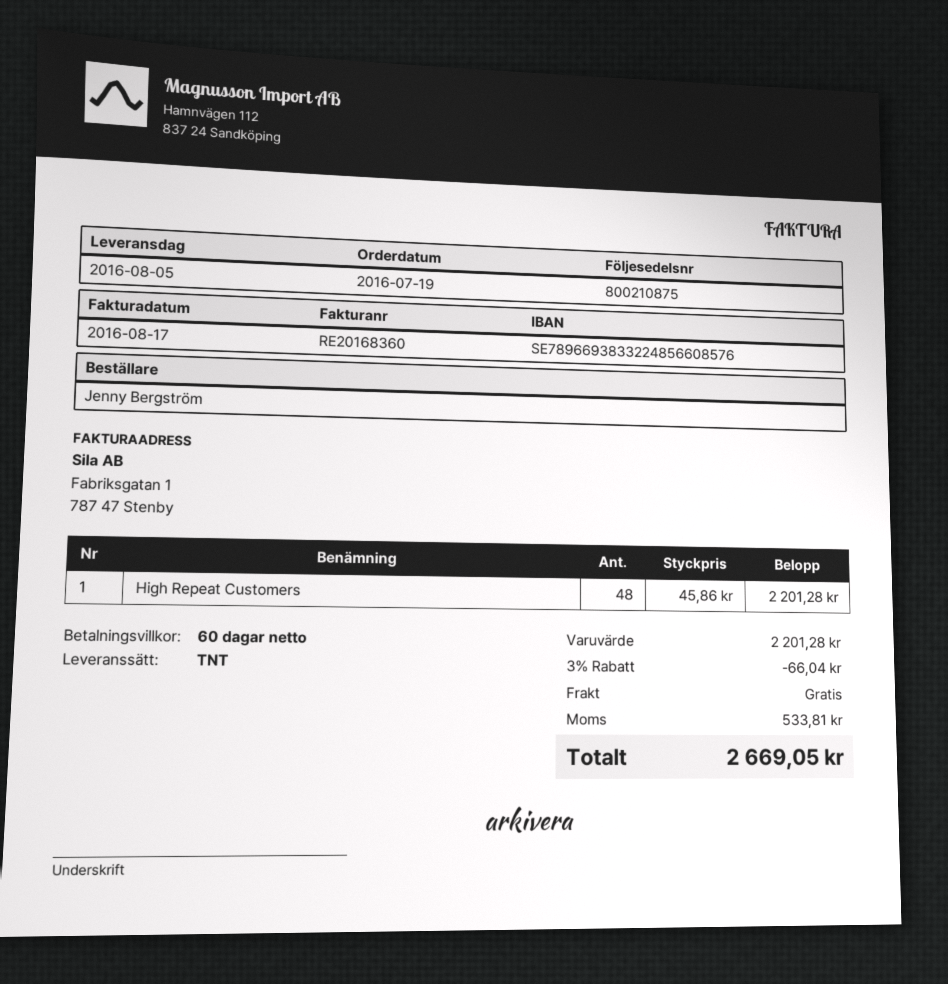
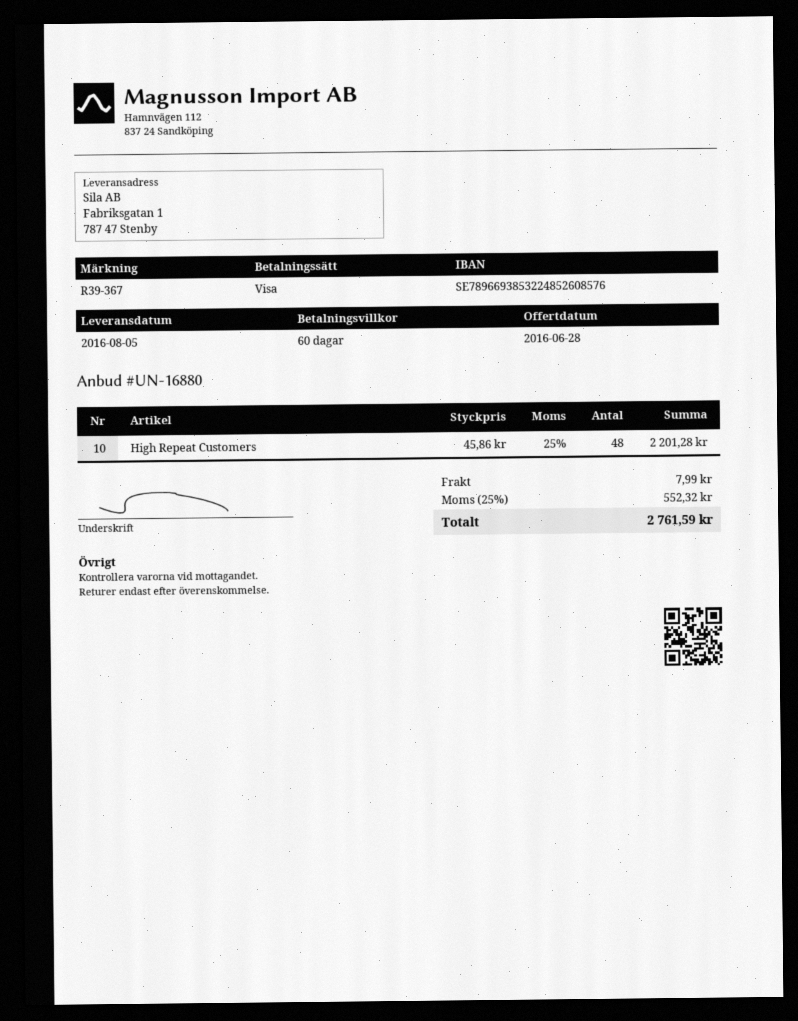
bank account: SE7896693833224856608576 -> SE7896693853224852608576
discount: 3% = 66.04 -> none
shipping: 0.00 -> 7.99
tax: 533.81 -> 552.32
total: 2669.05 -> 2761.59

